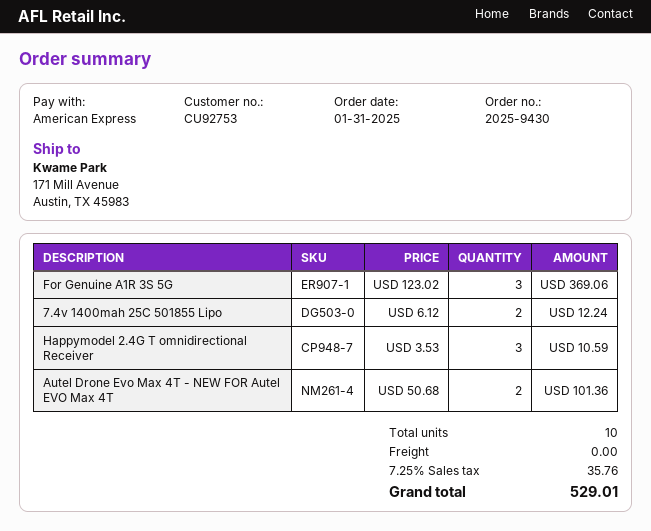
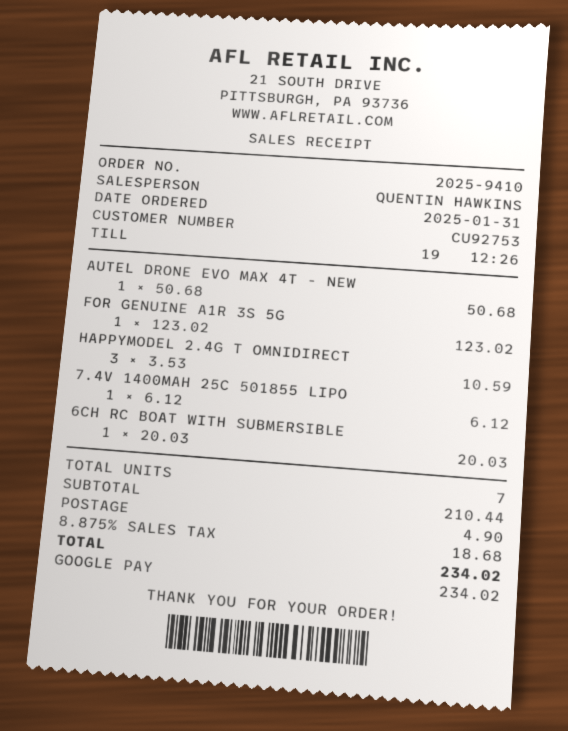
order number: 2025-9430 -> 2025-9410
payment method: American Express -> Google Pay
For Genuine A1R 3S 5G: 3 x 123.02 = 369.06 -> 1 x 123.02 = 123.02
7.4v 1400mah 25C 501855 Lipo: 2 x 6.12 = 12.24 -> 1 x 6.12 = 6.12
Autel Drone Evo Max 4T - NEW FOR Autel EVO Max 4T: 2 x 50.68 = 101.36 -> 1 x 50.68 = 50.68
6CH RC BOAT WITH SUBMERSIBLE: none -> 1 x 20.03 = 20.03
total quantity: 10 -> 7
shipping: 0.00 -> 4.90
tax: 7.25% = 35.76 -> 8.875% = 18.68
total: 529.01 -> 234.02

